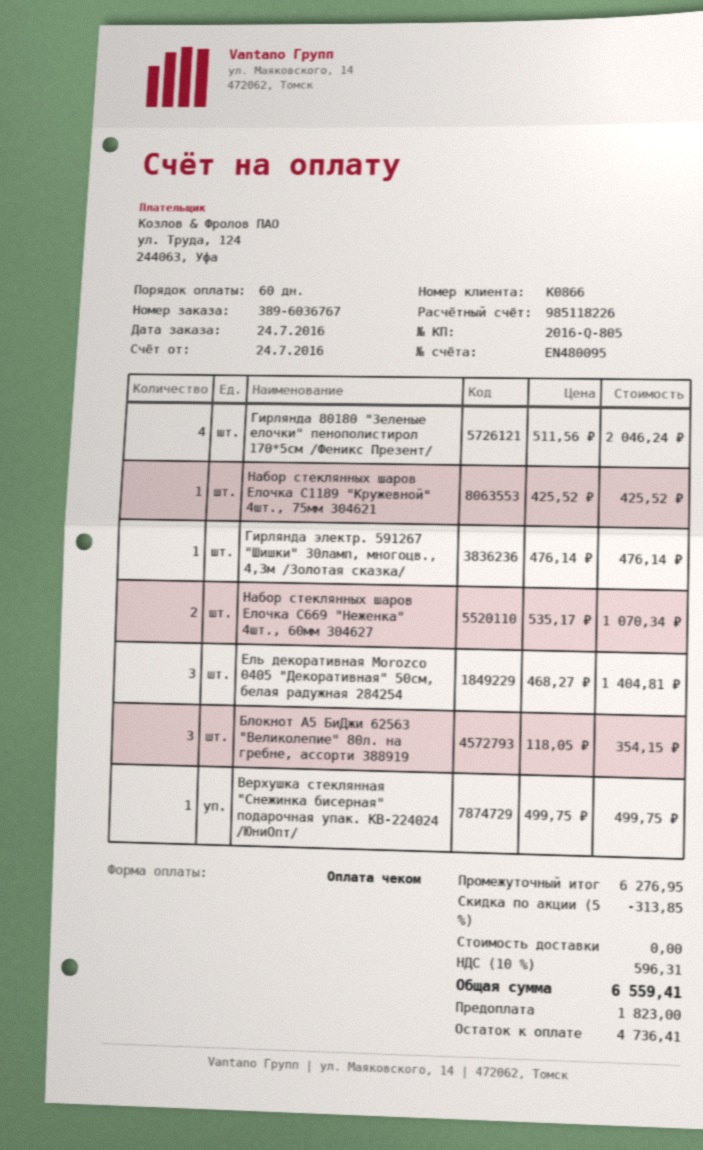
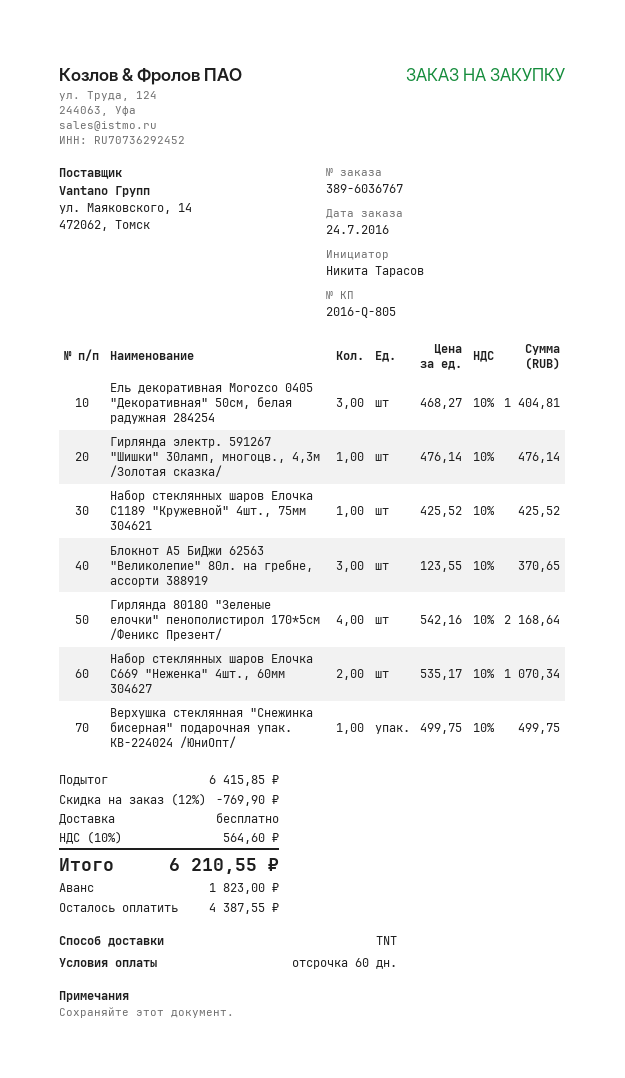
Гирлянда 80180 "Зеленые елочки" пенополистирол 170*5см /Феникс Презент/: 4 x 511.56 = 2046.24 -> 4 x 542.16 = 2168.64
Блокнот А5 БиДжи 62563 "Великолепие" 80л. на гребне, ассорти 388919: 3 x 118.05 = 354.15 -> 3 x 123.55 = 370.65
subtotal: 6276.95 -> 6415.85
discount: 5% = 313.85 -> 12% = 769.90
tax: 10% = 596.31 -> 10% = 564.60
total: 6559.41 -> 6210.55
balance: 4736.41 -> 4387.55

